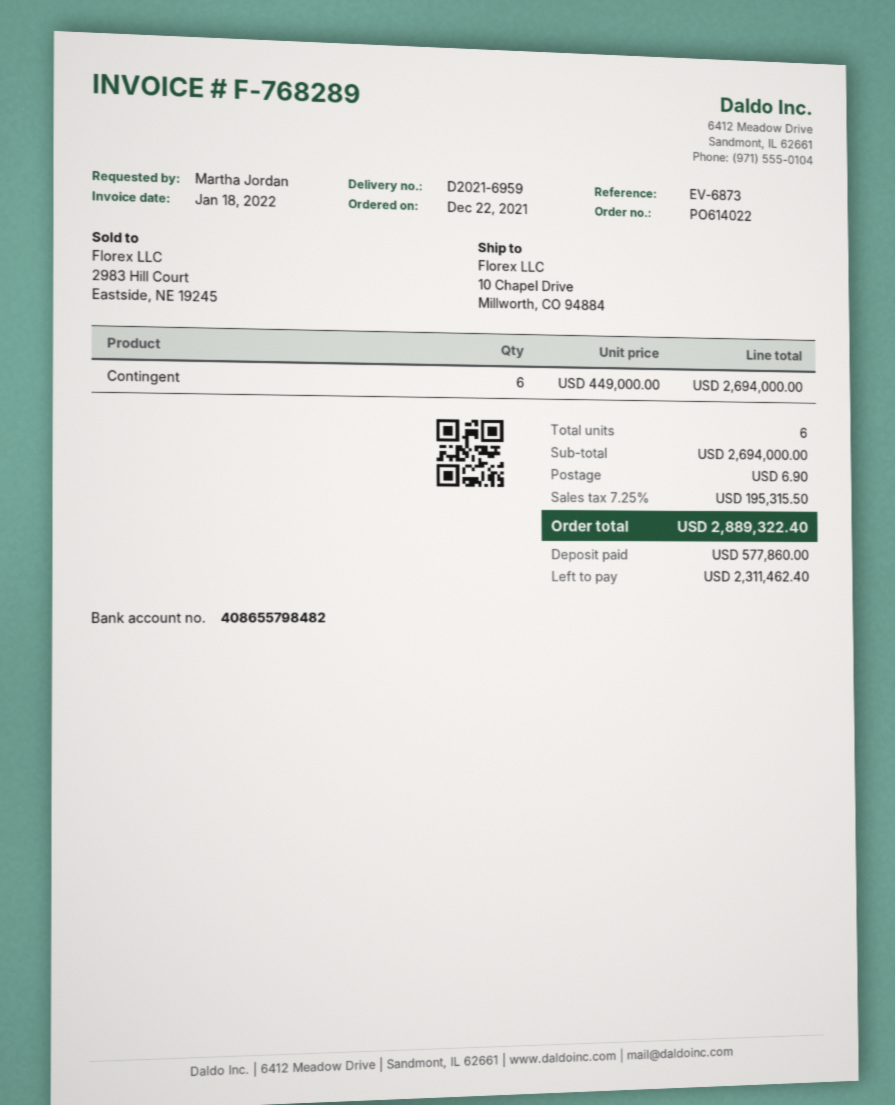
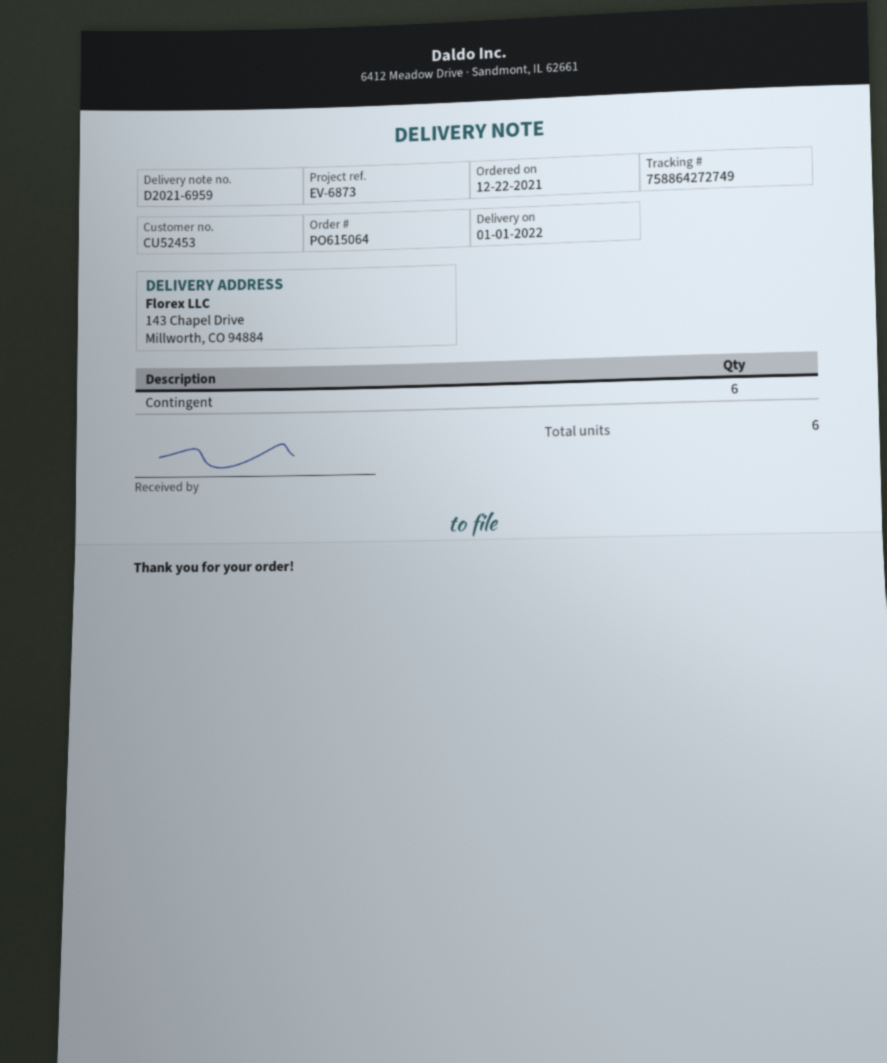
order number: PO614022 -> PO615064
ship to: 10 Chapel Drive, Millworth, CO 94884 -> 143 Chapel Drive, Millworth, CO 94884

